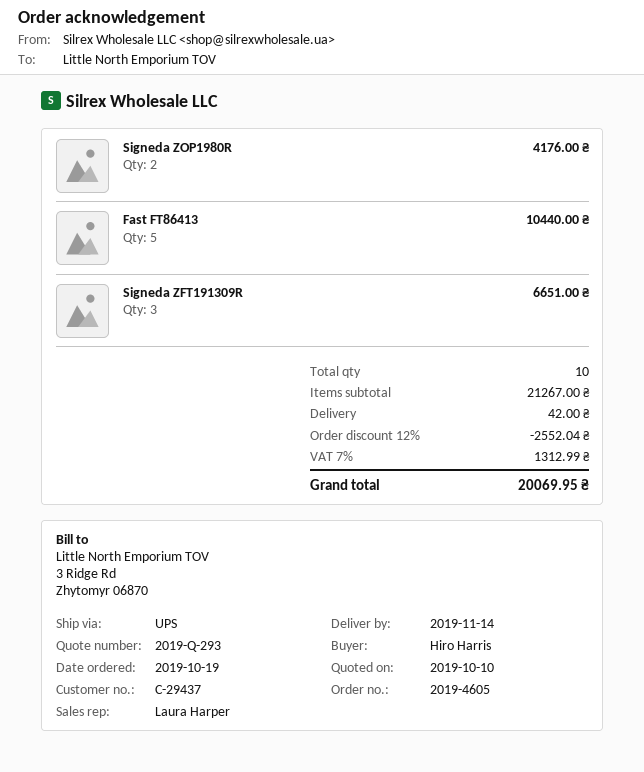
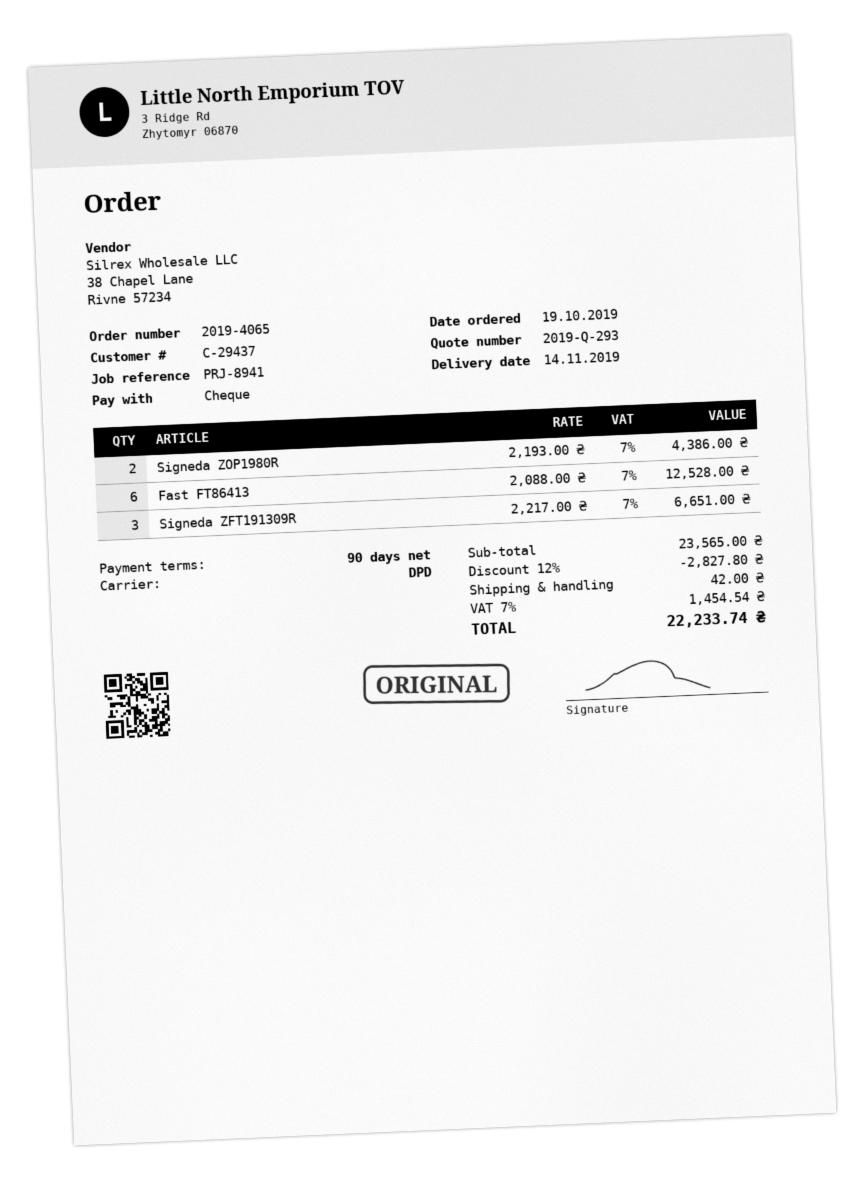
order number: 2019-4605 -> 2019-4065
shipping method: UPS -> DPD
Signeda ZOP1980R: 2 for 4176.00 -> 2 for 4386.00
Fast FT86413: 5 for 10440.00 -> 6 for 12528.00
subtotal: 21267.00 -> 23565.00
discount: 12% = 2552.04 -> 12% = 2827.80
tax: 7% = 1312.99 -> 7% = 1454.54
total: 20069.95 -> 22233.74

